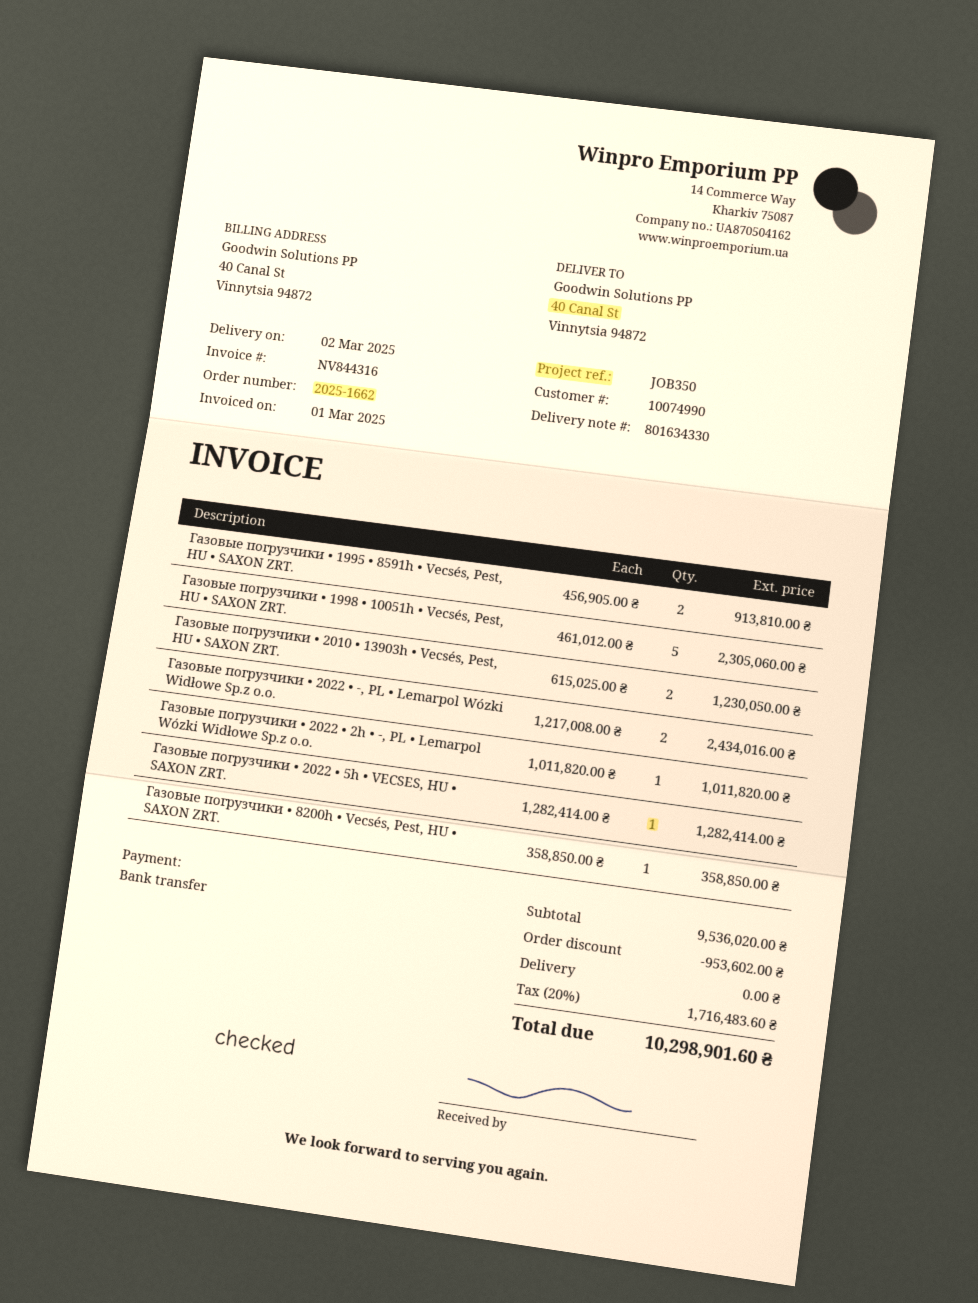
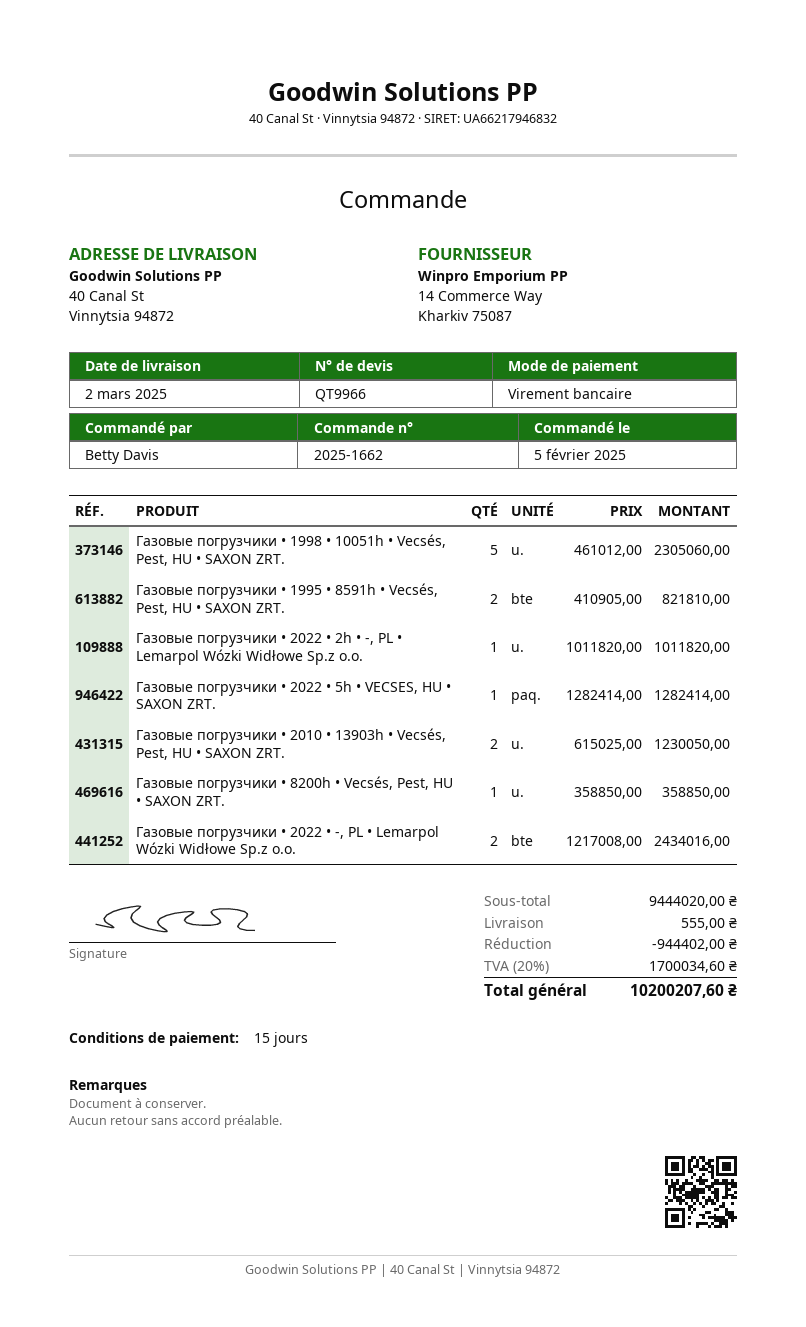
Газовые погрузчики • 1995 • 8591h • Vecsés, Pest, HU • SAXON ZRT.: 2 x 456905.00 = 913810.00 -> 2 x 410905.00 = 821810.00
subtotal: 9536020.00 -> 9444020.00
discount: 953602.00 -> 944402.00
shipping: 0.00 -> 555.00
tax: 20% = 1716483.60 -> 20% = 1700034.60
total: 10298901.60 -> 10200207.60

